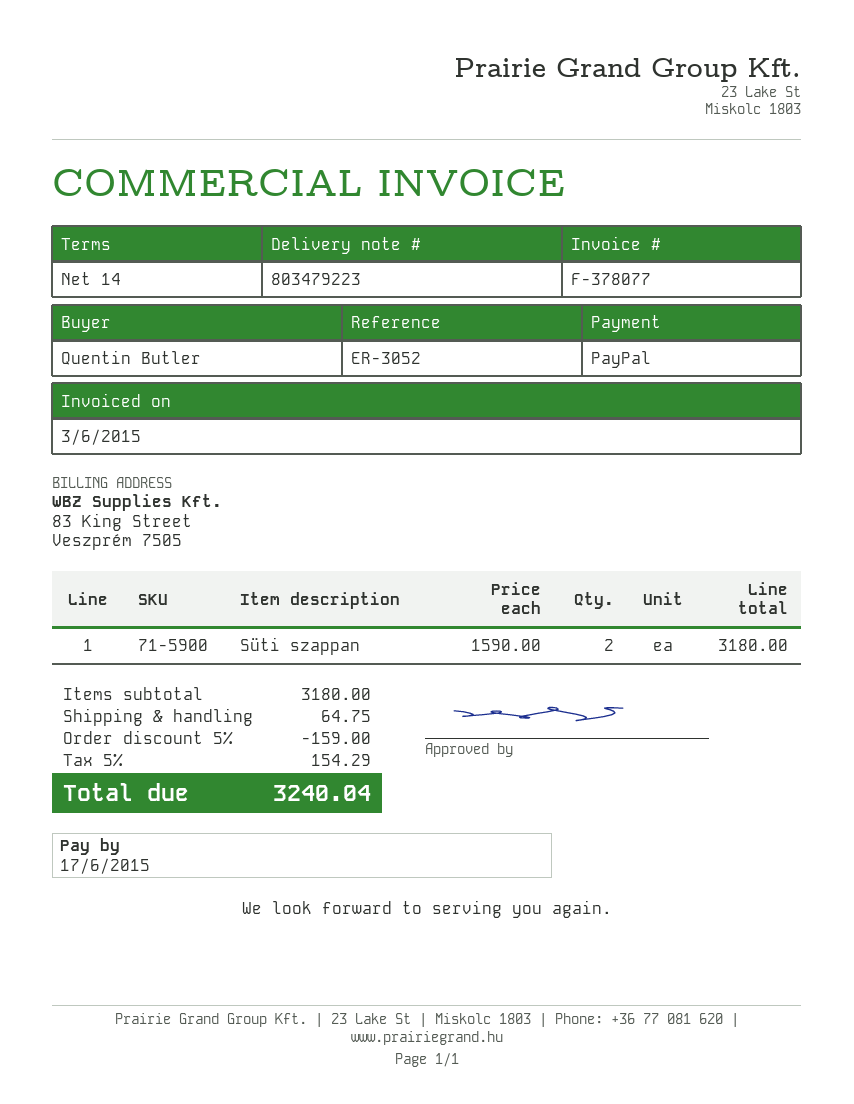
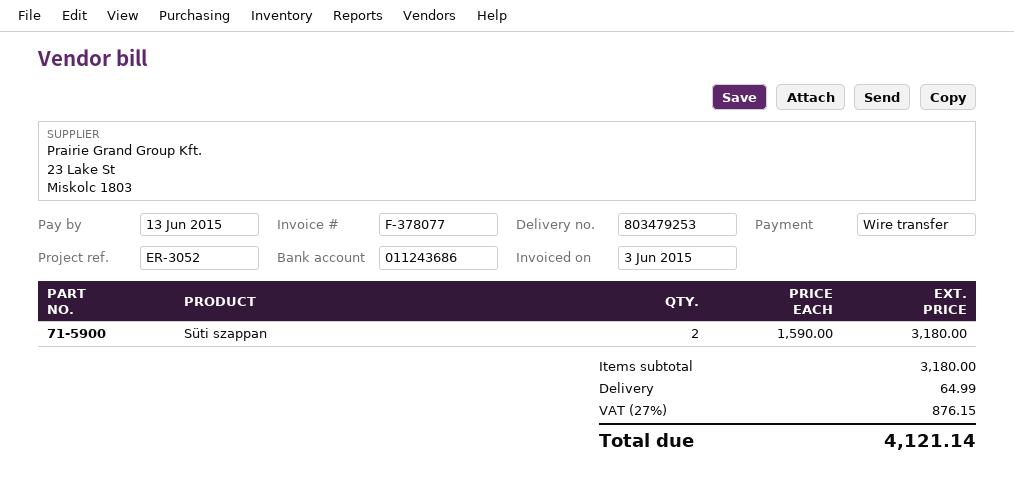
delivery note number: 803479223 -> 803479253
due date: 2015-06-17 -> 2015-06-13
payment method: PayPal -> bank transfer
discount: 5% = 159.00 -> none
shipping: 64.75 -> 64.99
tax: 5% = 154.29 -> 27% = 876.15
total: 3240.04 -> 4121.14

